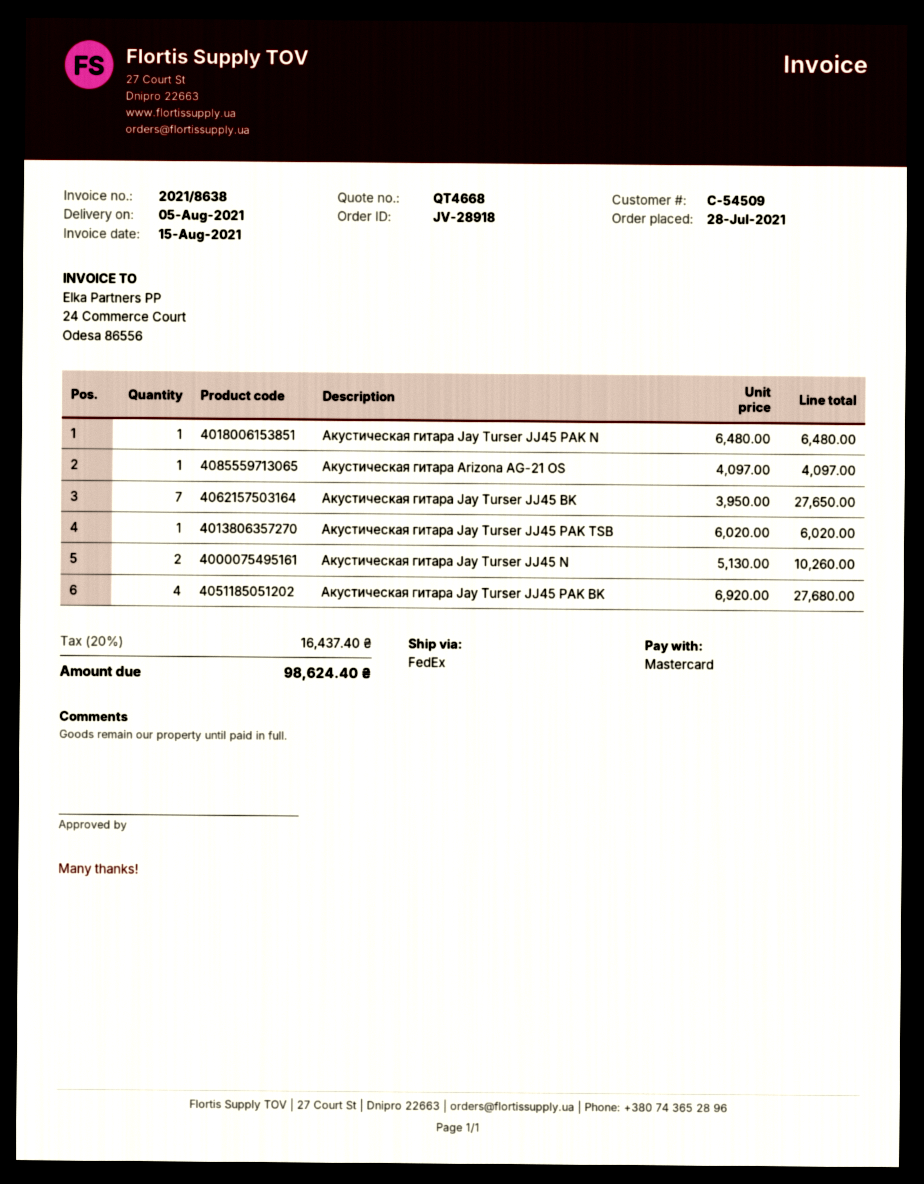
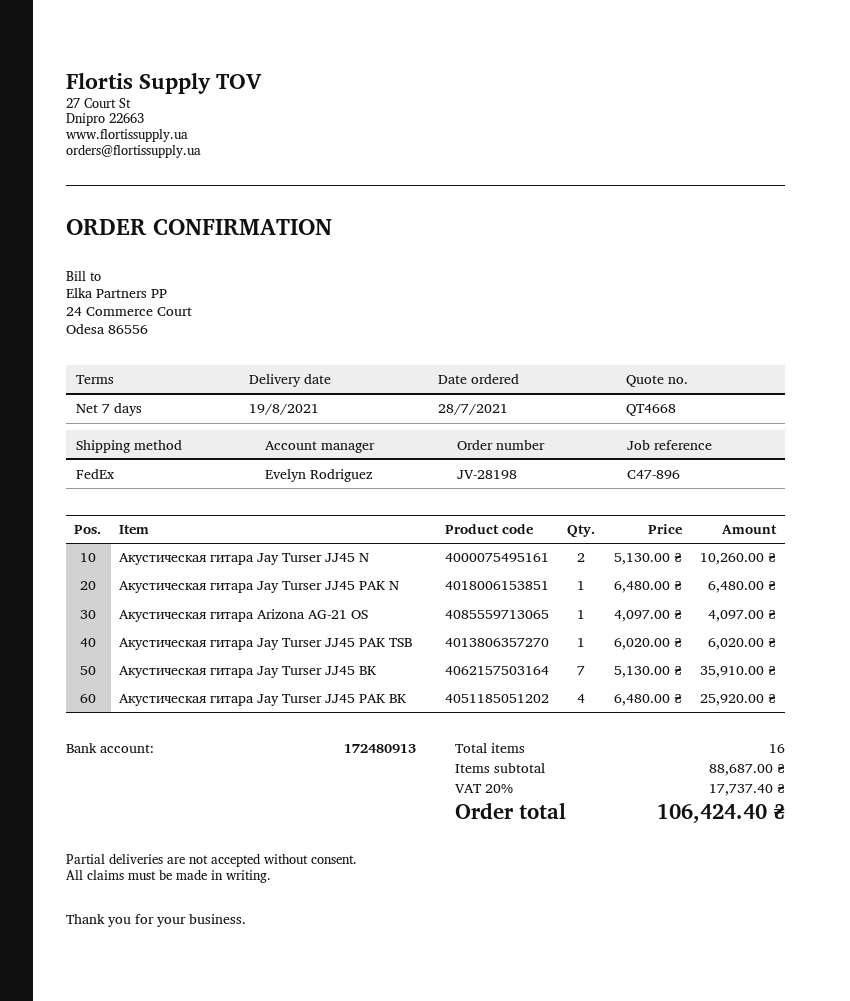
order number: JV-28918 -> JV-28198
delivery date: 2021-08-05 -> 2021-08-19
Акустическая гитара Jay Turser JJ45 BK: 7 x 3950.00 = 27650.00 -> 7 x 5130.00 = 35910.00
Акустическая гитара Jay Turser JJ45 PAK BK: 4 x 6920.00 = 27680.00 -> 4 x 6480.00 = 25920.00
tax: 20% = 16437.40 -> 20% = 17737.40
total: 98624.40 -> 106424.40

